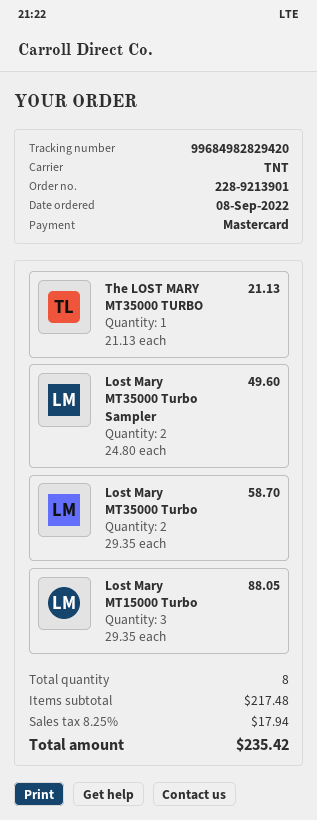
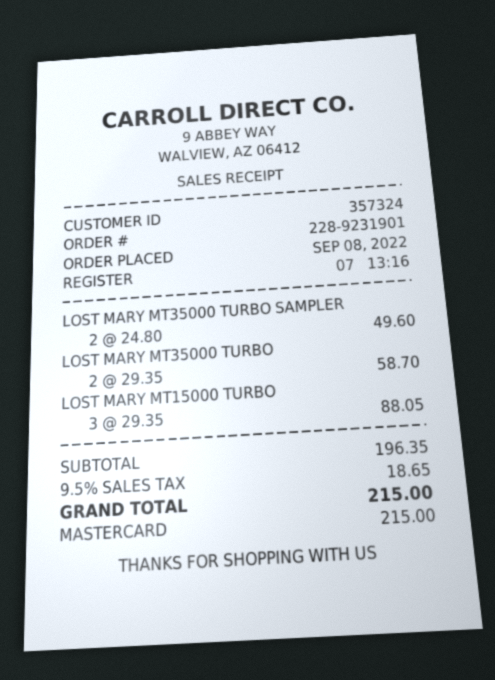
order number: 228-9213901 -> 228-9231901
The LOST MARY MT35000 TURBO: 1 x 21.13 = 21.13 -> none
subtotal: 217.48 -> 196.35
tax: 8.25% = 17.94 -> 9.5% = 18.65
total: 235.42 -> 215.00

